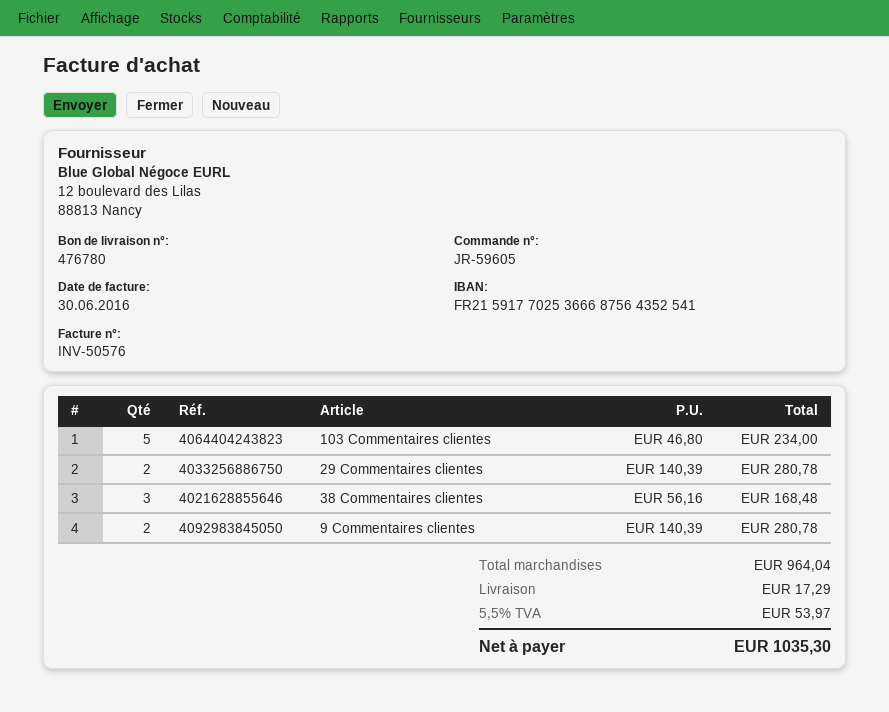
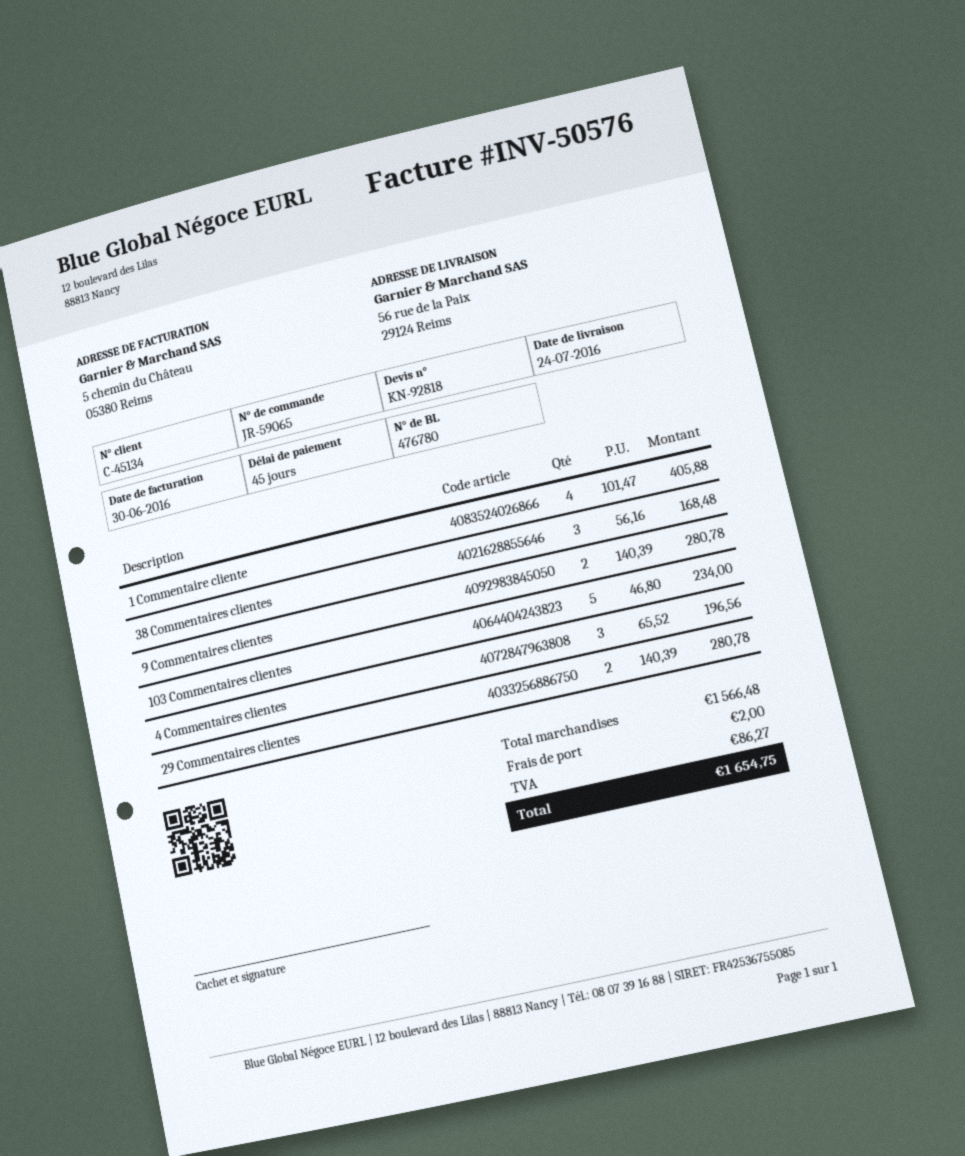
order number: JR-59605 -> JR-59065
1 Commentaire cliente: none -> 4 x 101.47 = 405.88
4 Commentaires clientes: none -> 3 x 65.52 = 196.56
subtotal: 964.04 -> 1566.48
shipping: 17.29 -> 2.00
tax: 53.97 -> 86.27
total: 1035.30 -> 1654.75

